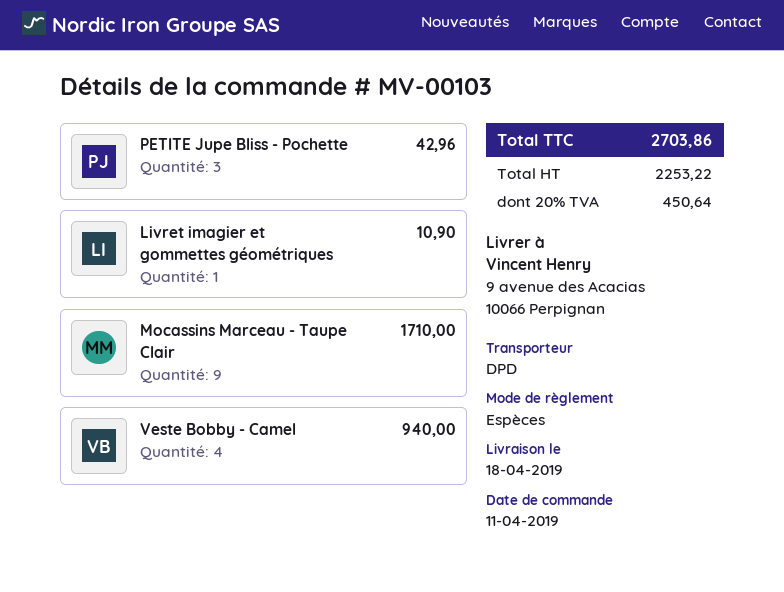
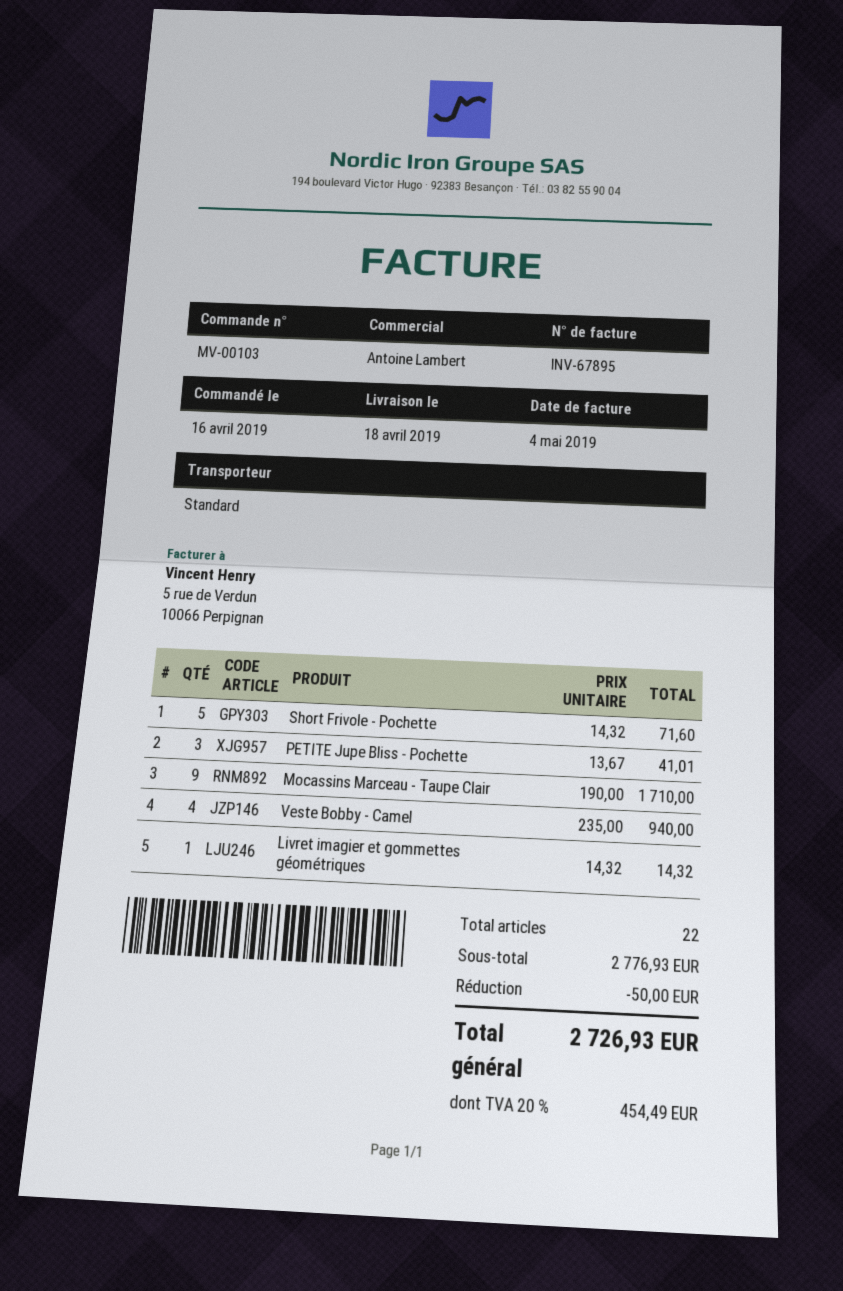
order date: 2019-04-11 -> 2019-04-16
shipping method: DPD -> standard
PETITE Jupe Bliss - Pochette: 3 for 42.96 -> 3 for 41.01
Livret imagier et gommettes géométriques: 1 for 10.90 -> 1 for 14.32
Short Frivole - Pochette: none -> 5 for 71.60
discount: none -> 50.00
tax: 20% = 450.64 -> 20% = 454.49
total: 2703.86 -> 2726.93

